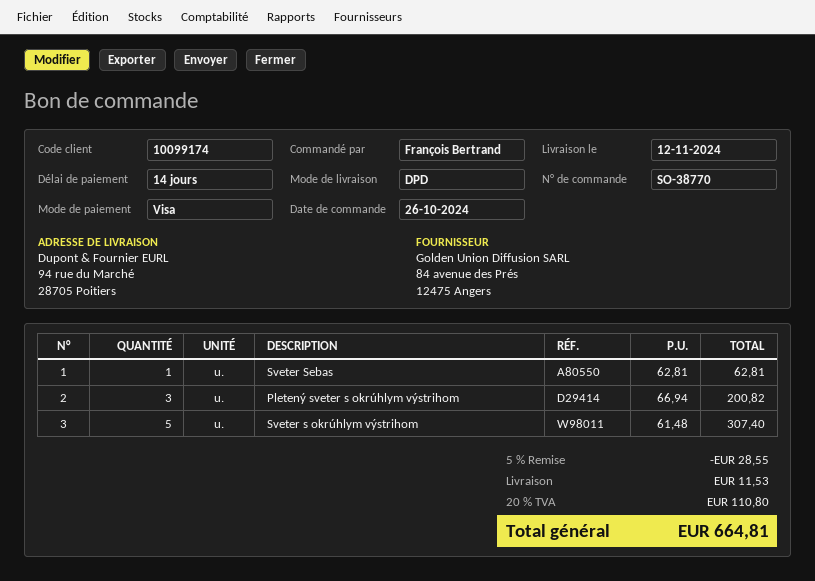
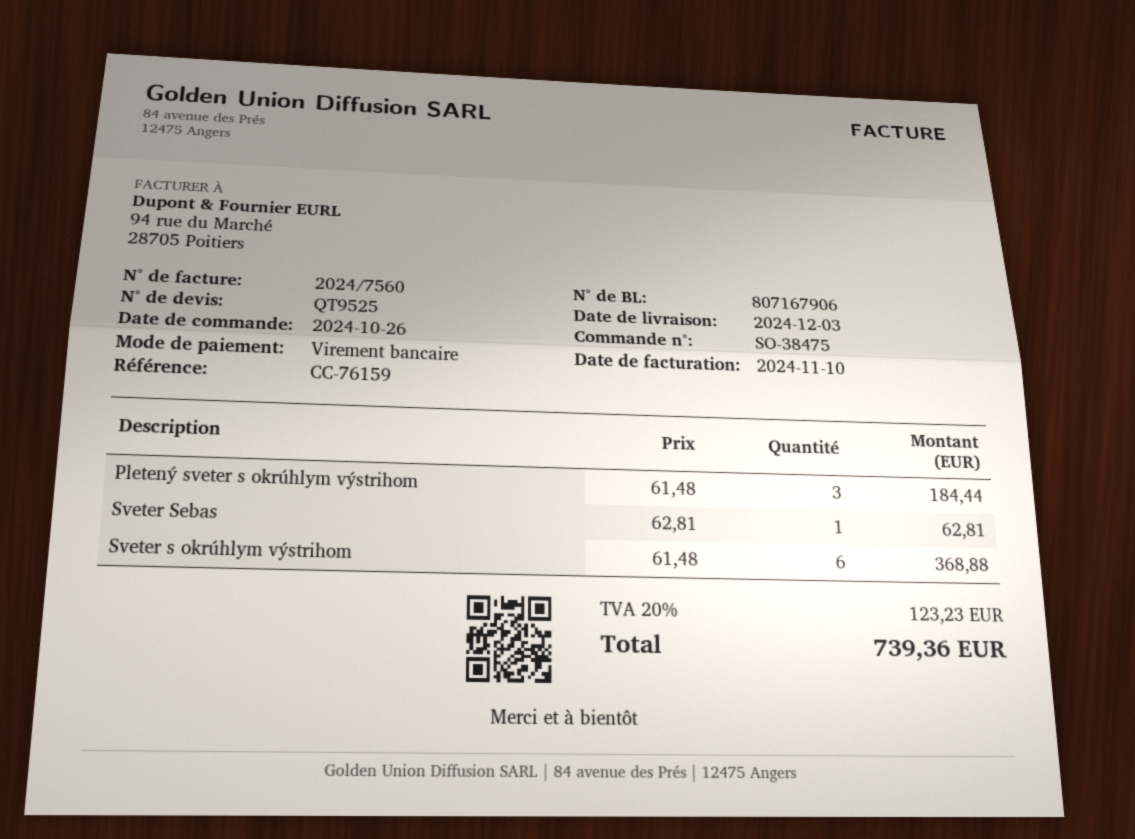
order number: SO-38770 -> SO-38475
delivery date: 2024-11-12 -> 2024-12-03
payment method: Visa -> bank transfer
Pletený sveter s okrúhlym výstrihom: 3 x 66.94 = 200.82 -> 3 x 61.48 = 184.44
Sveter s okrúhlym výstrihom: 5 x 61.48 = 307.40 -> 6 x 61.48 = 368.88
discount: 5% = 28.55 -> none
shipping: 11.53 -> none
tax: 20% = 110.80 -> 20% = 123.23
total: 664.81 -> 739.36

